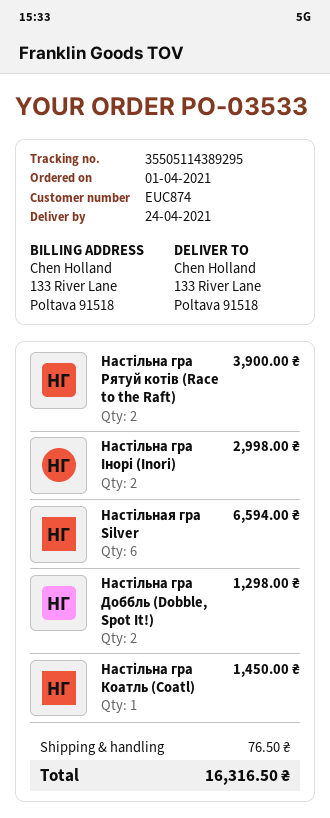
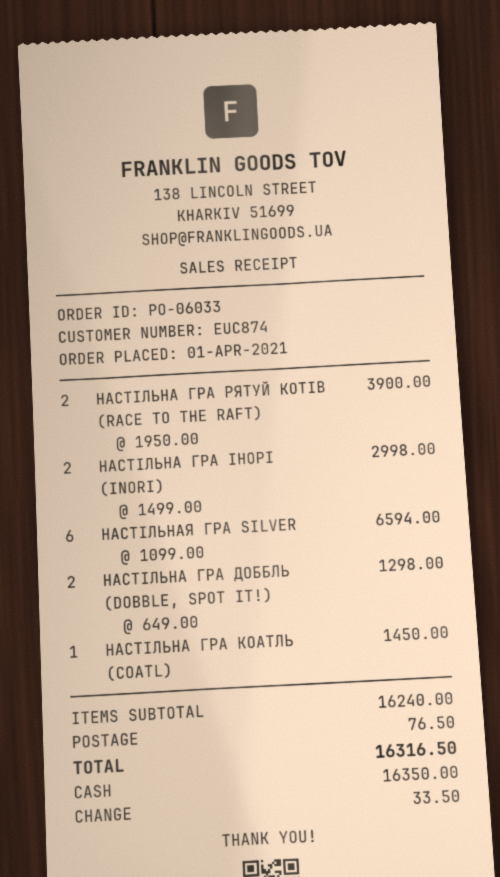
order number: PO-03533 -> PO-06033

